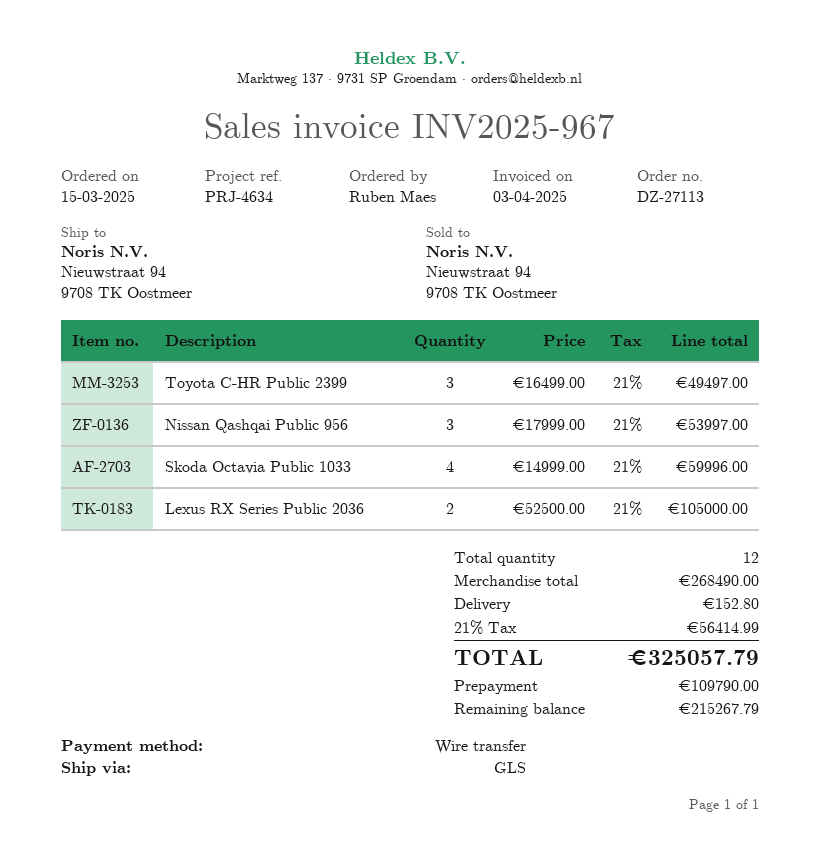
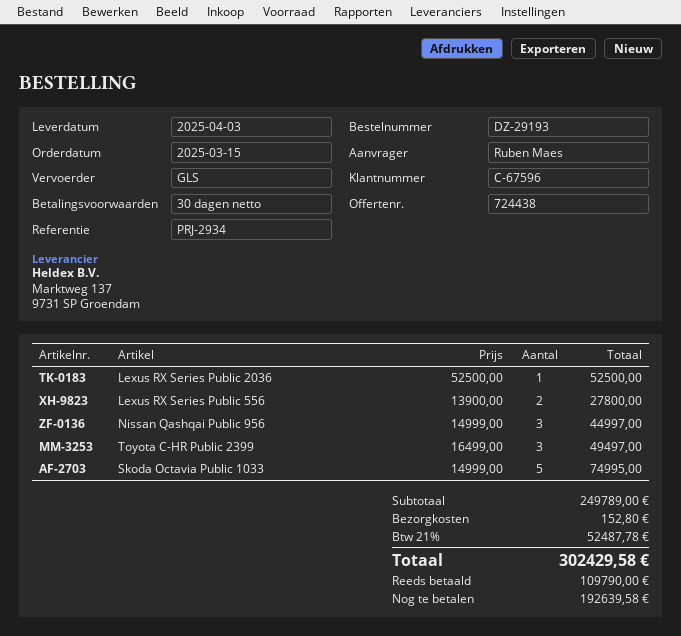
order number: DZ-27113 -> DZ-29193
reference: PRJ-4634 -> PRJ-2934
Nissan Qashqai Public 956: 3 x 17999.00 = 53997.00 -> 3 x 14999.00 = 44997.00
Skoda Octavia Public 1033: 4 x 14999.00 = 59996.00 -> 5 x 14999.00 = 74995.00
Lexus RX Series Public 2036: 2 x 52500.00 = 105000.00 -> 1 x 52500.00 = 52500.00
Lexus RX Series Public 556: none -> 2 x 13900.00 = 27800.00
subtotal: 268490.00 -> 249789.00
tax: 21% = 56414.99 -> 21% = 52487.78
total: 325057.79 -> 302429.58
balance: 215267.79 -> 192639.58

